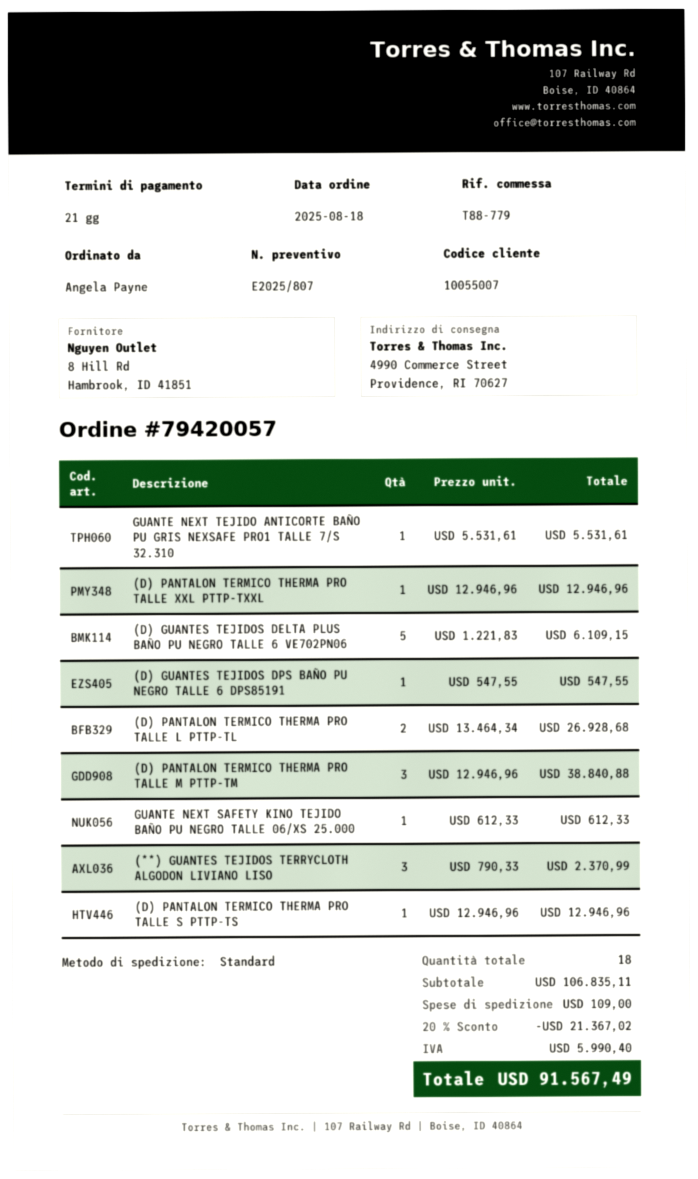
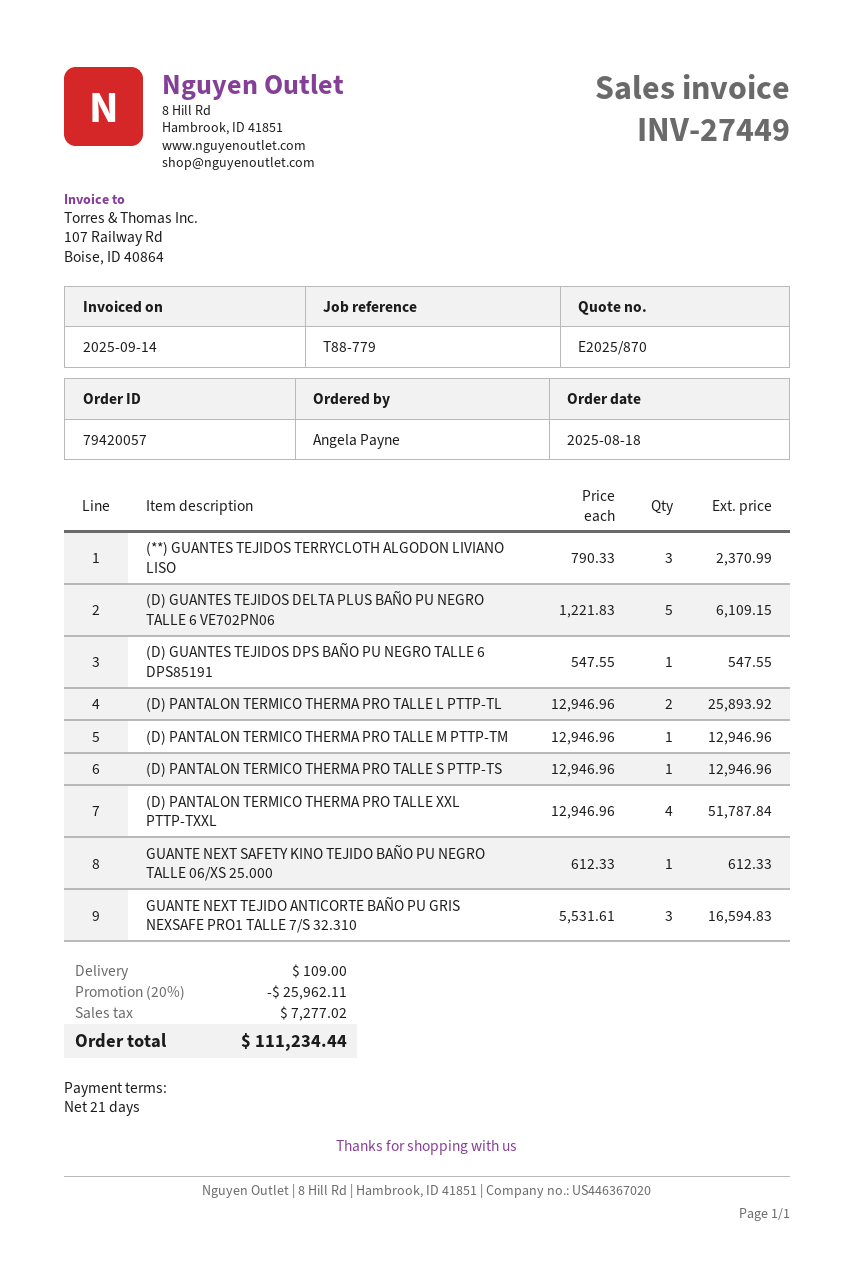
quote number: E2025/807 -> E2025/870
GUANTE NEXT TEJIDO ANTICORTE BAÑO PU GRIS NEXSAFE PRO1 TALLE 7/S 32.310: 1 x 5531.61 = 5531.61 -> 3 x 5531.61 = 16594.83
(D) PANTALON TERMICO THERMA PRO TALLE XXL PTTP-TXXL: 1 x 12946.96 = 12946.96 -> 4 x 12946.96 = 51787.84
(D) PANTALON TERMICO THERMA PRO TALLE L PTTP-TL: 2 x 13464.34 = 26928.68 -> 2 x 12946.96 = 25893.92
(D) PANTALON TERMICO THERMA PRO TALLE M PTTP-TM: 3 x 12946.96 = 38840.88 -> 1 x 12946.96 = 12946.96
discount: 20% = 21367.02 -> 20% = 25962.11
tax: 5990.40 -> 7277.02
total: 91567.49 -> 111234.44

